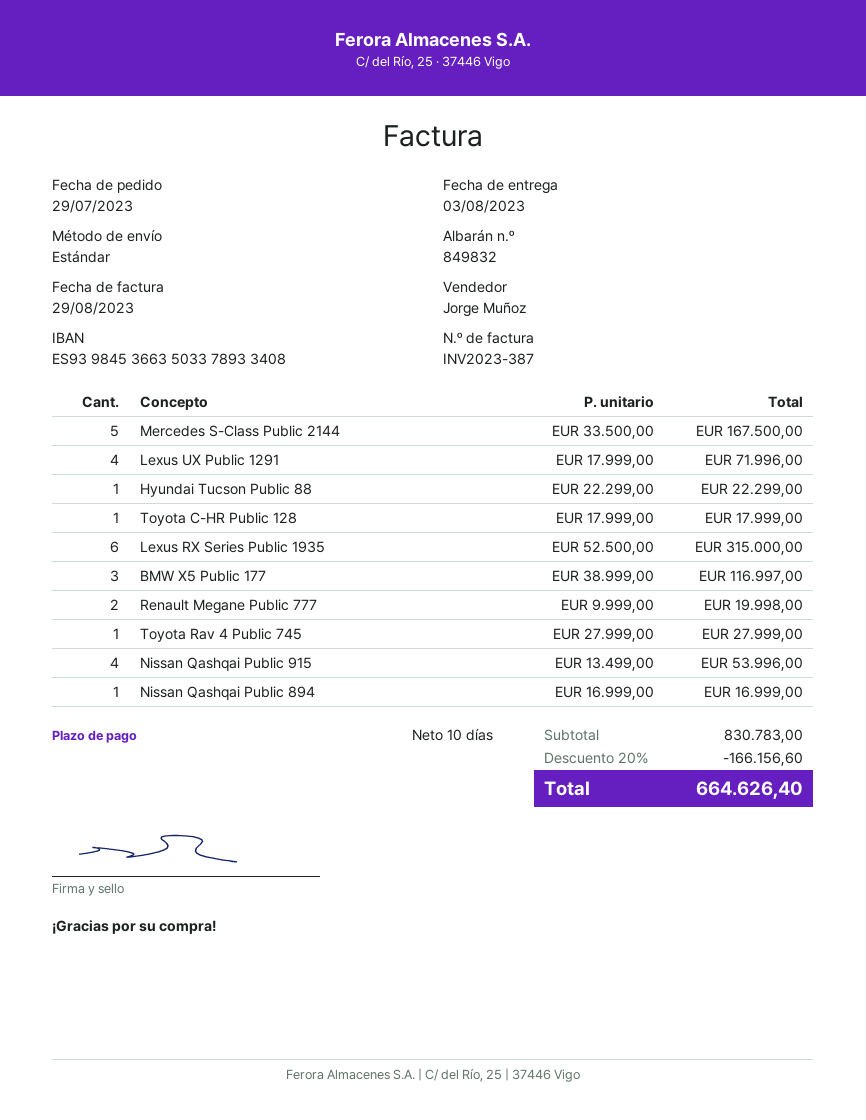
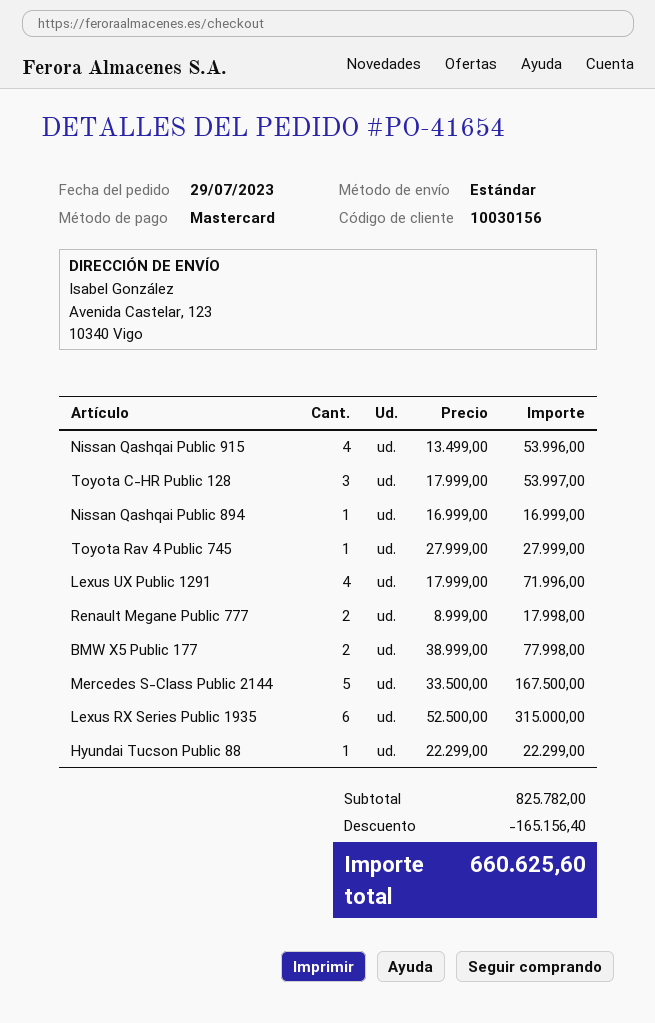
Toyota C-HR Public 128: 1 x 17999.00 = 17999.00 -> 3 x 17999.00 = 53997.00
BMW X5 Public 177: 3 x 38999.00 = 116997.00 -> 2 x 38999.00 = 77998.00
Renault Megane Public 777: 2 x 9999.00 = 19998.00 -> 2 x 8999.00 = 17998.00
subtotal: 830783.00 -> 825782.00
discount: 166156.60 -> 165156.40
total: 664626.40 -> 660625.60

